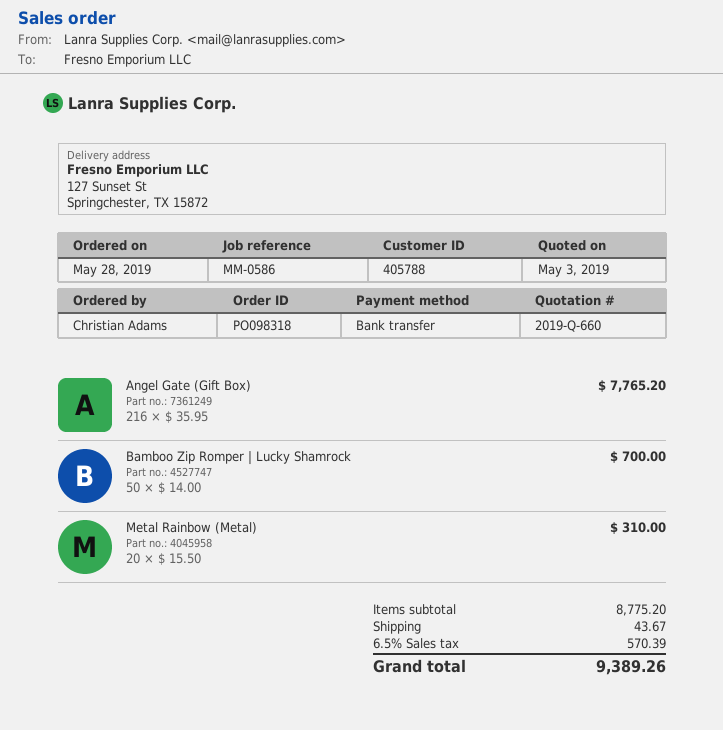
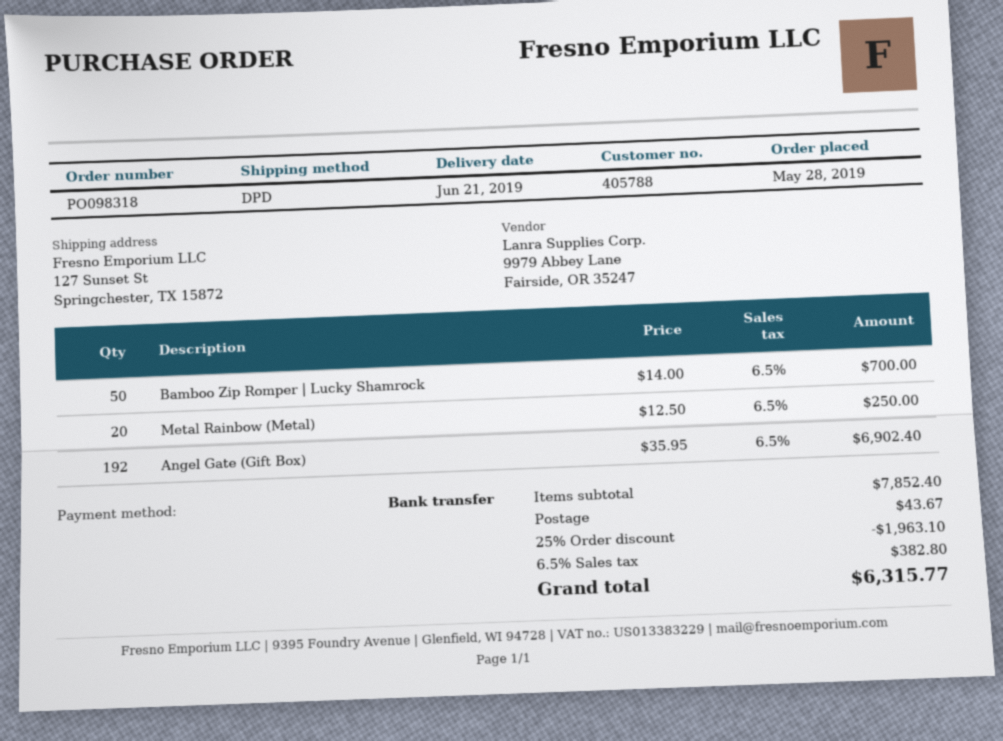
Angel Gate (Gift Box): 216 x 35.95 = 7765.20 -> 192 x 35.95 = 6902.40
Metal Rainbow (Metal): 20 x 15.50 = 310.00 -> 20 x 12.50 = 250.00
subtotal: 8775.20 -> 7852.40
discount: none -> 25% = 1963.10
tax: 6.5% = 570.39 -> 6.5% = 382.80
total: 9389.26 -> 6315.77

